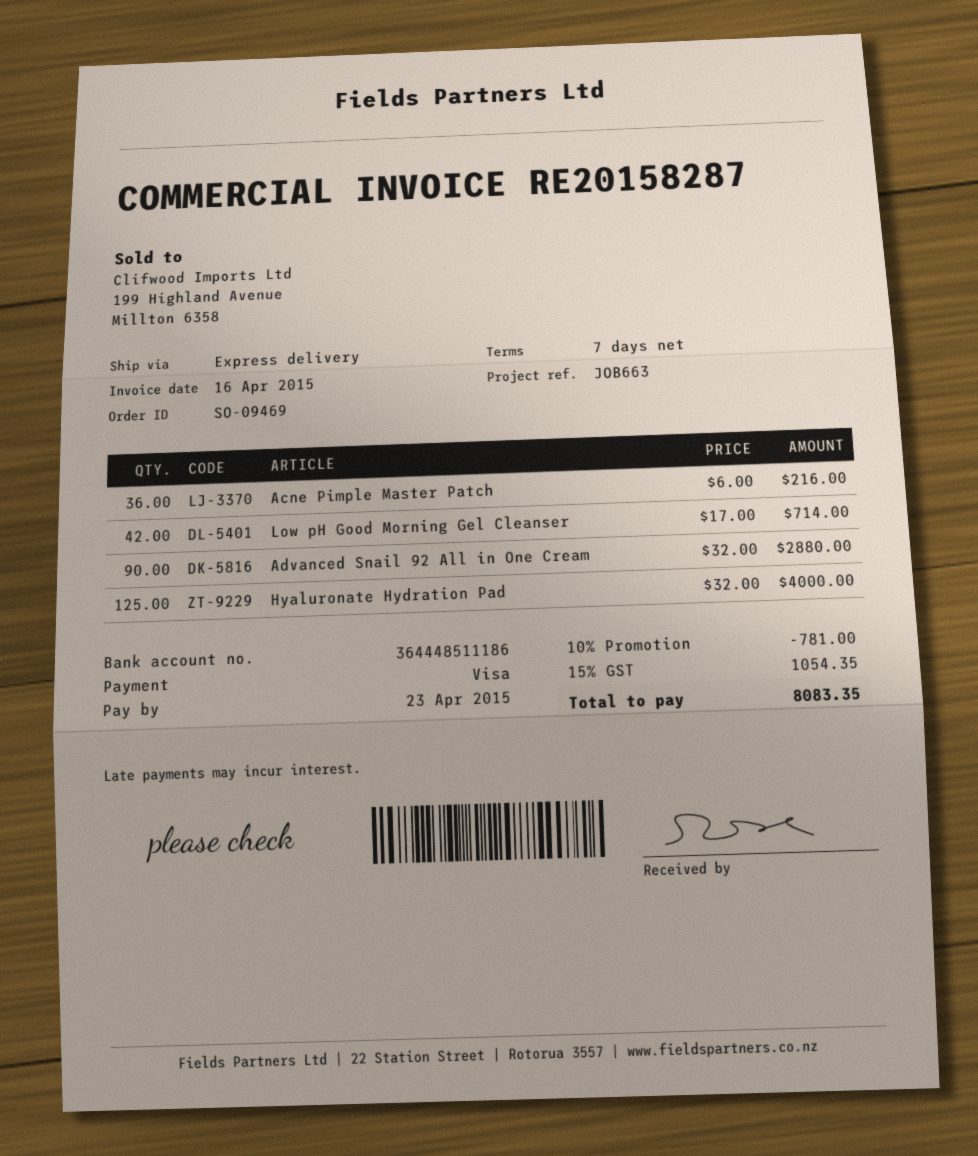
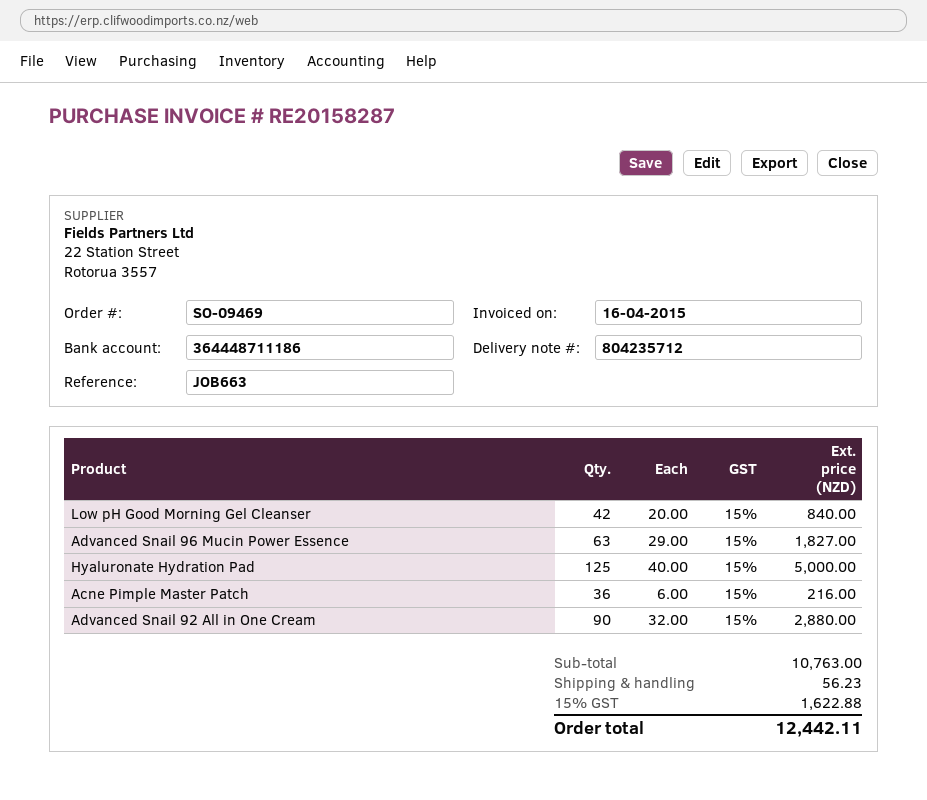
bank account: 364448511186 -> 364448711186
Low pH Good Morning Gel Cleanser: 42 x 17.00 = 714.00 -> 42 x 20.00 = 840.00
Hyaluronate Hydration Pad: 125 x 32.00 = 4000.00 -> 125 x 40.00 = 5000.00
Advanced Snail 96 Mucin Power Essence: none -> 63 x 29.00 = 1827.00
discount: 10% = 781.00 -> none
shipping: none -> 56.23
tax: 15% = 1054.35 -> 15% = 1622.88
total: 8083.35 -> 12442.11

